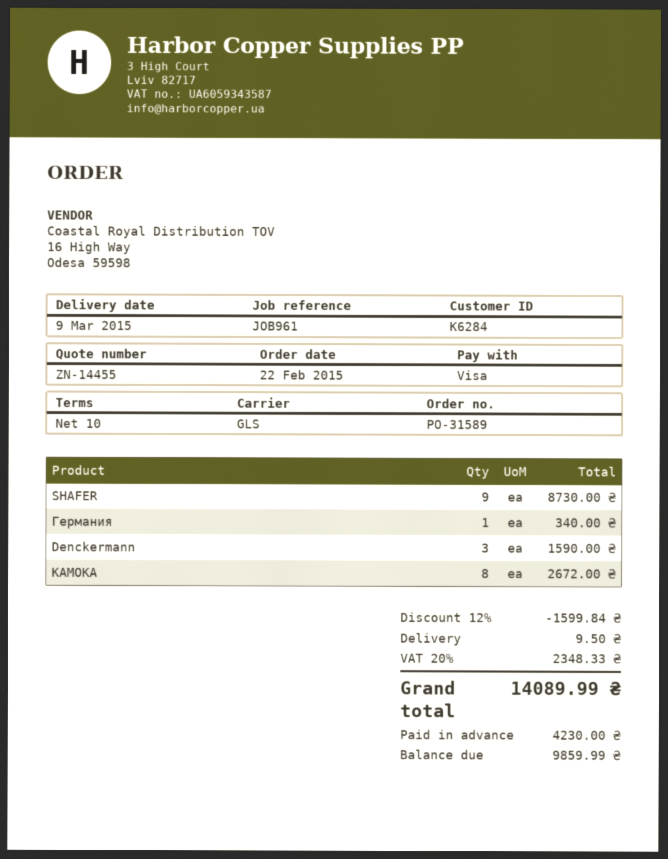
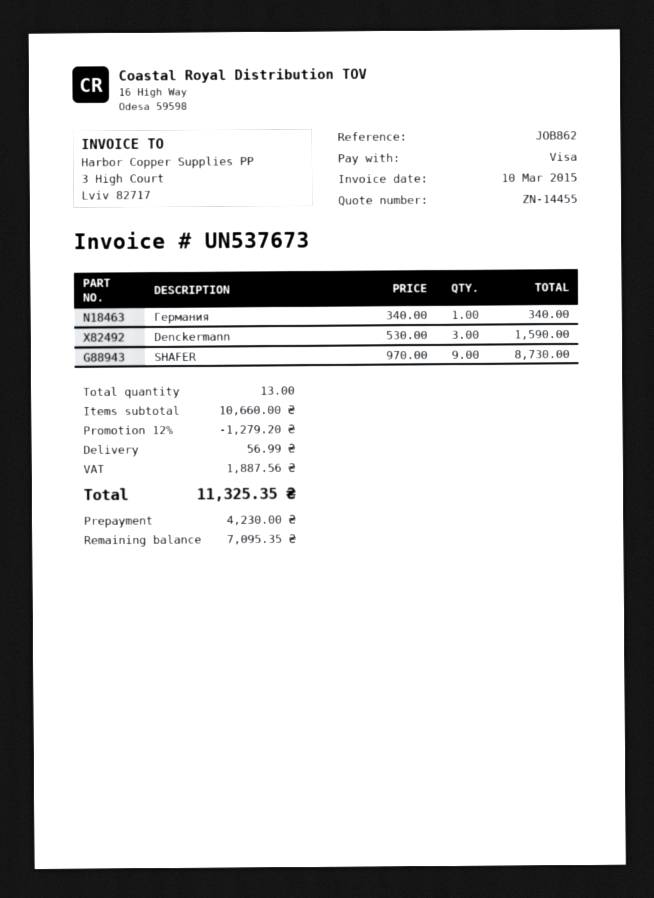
reference: JOB961 -> JOB862
KAMOKA: 8 for 2672.00 -> none
discount: 12% = 1599.84 -> 12% = 1279.20
shipping: 9.50 -> 56.99
tax: 2348.33 -> 1887.56
total: 14089.99 -> 11325.35
balance: 9859.99 -> 7095.35

